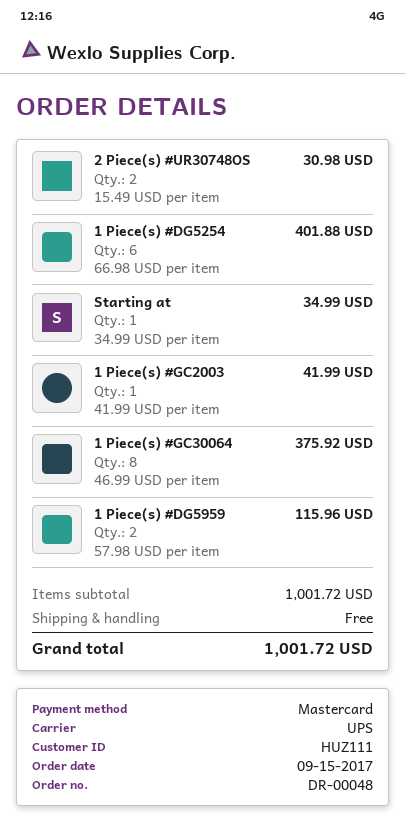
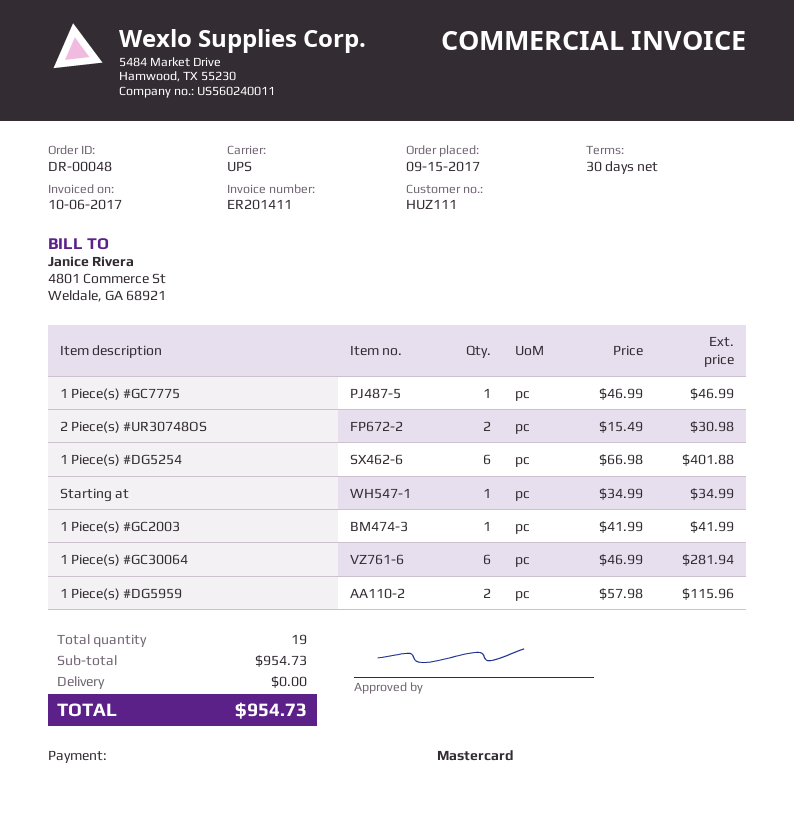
1 Piece(s) #GC30064: 8 x 46.99 = 375.92 -> 6 x 46.99 = 281.94
1 Piece(s) #GC7775: none -> 1 x 46.99 = 46.99
subtotal: 1001.72 -> 954.73
total: 1001.72 -> 954.73

